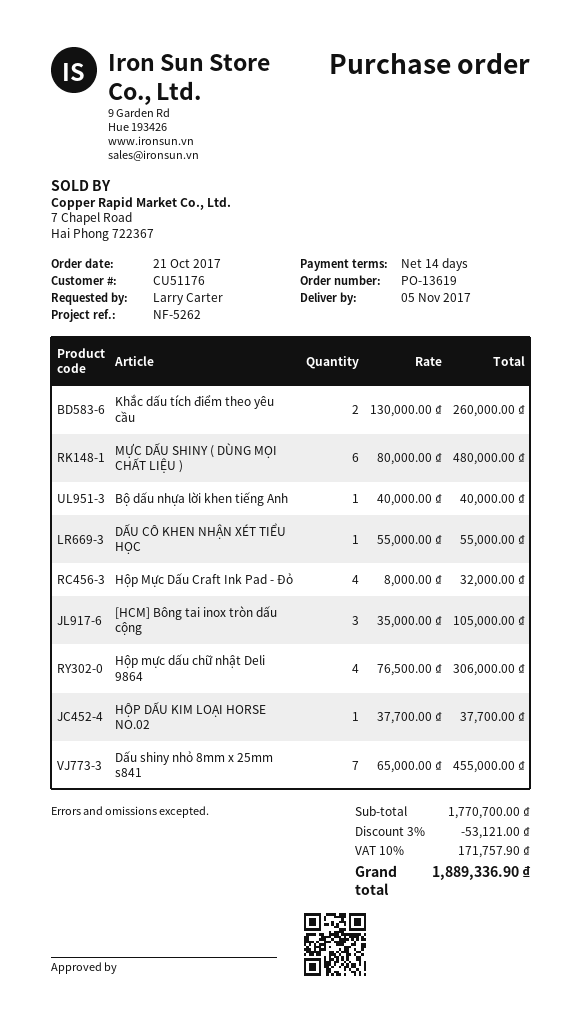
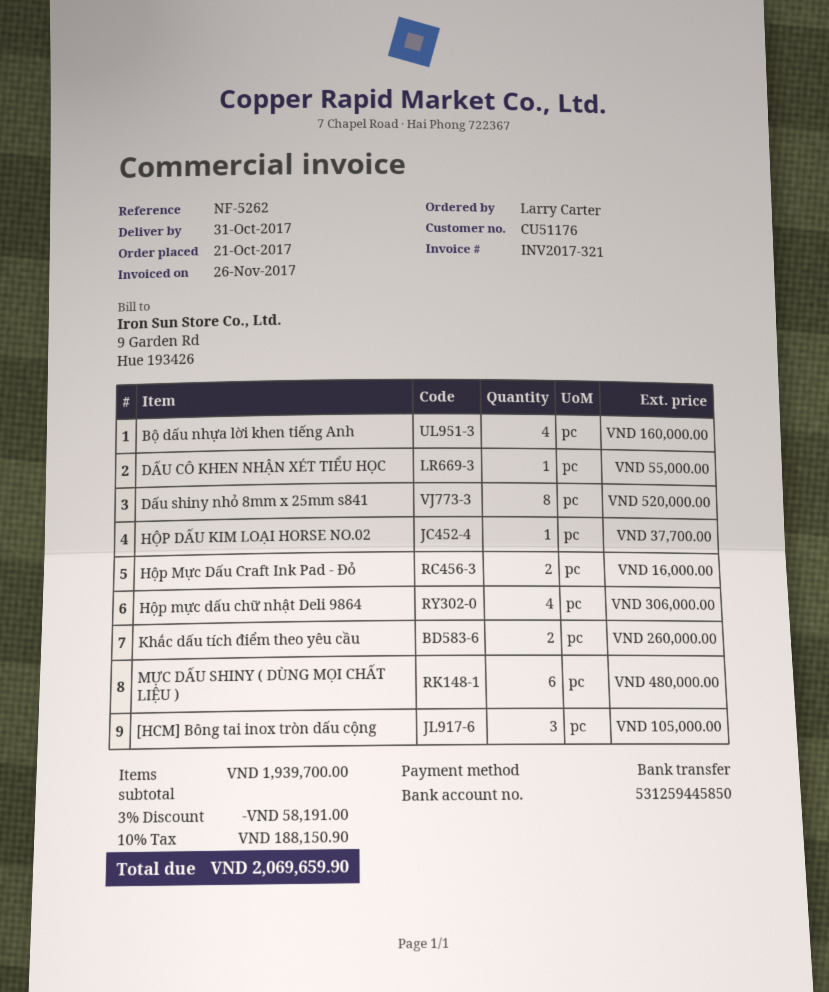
delivery date: 2017-11-05 -> 2017-10-31
Bộ dấu nhựa lời khen tiếng Anh: 1 for 40000.00 -> 4 for 160000.00
Hộp Mực Dấu Craft Ink Pad - Đỏ: 4 for 32000.00 -> 2 for 16000.00
Dấu shiny nhỏ 8mm x 25mm s841: 7 for 455000.00 -> 8 for 520000.00
subtotal: 1770700.00 -> 1939700.00
discount: 3% = 53121.00 -> 3% = 58191.00
tax: 10% = 171757.90 -> 10% = 188150.90
total: 1889336.90 -> 2069659.90

